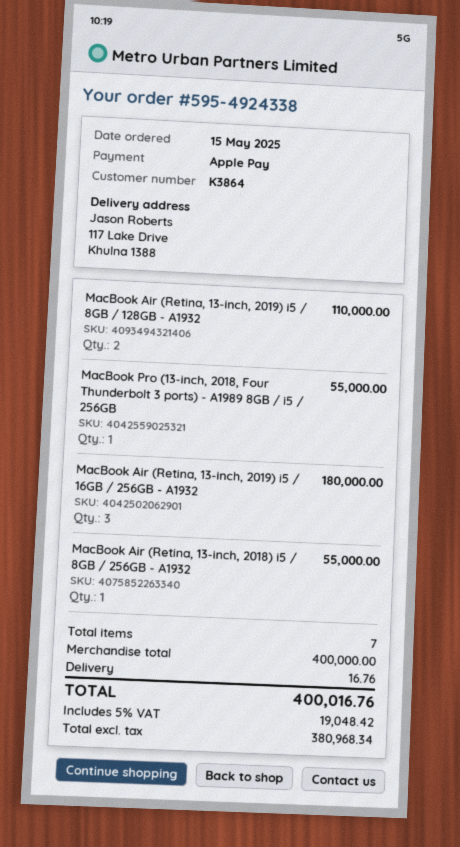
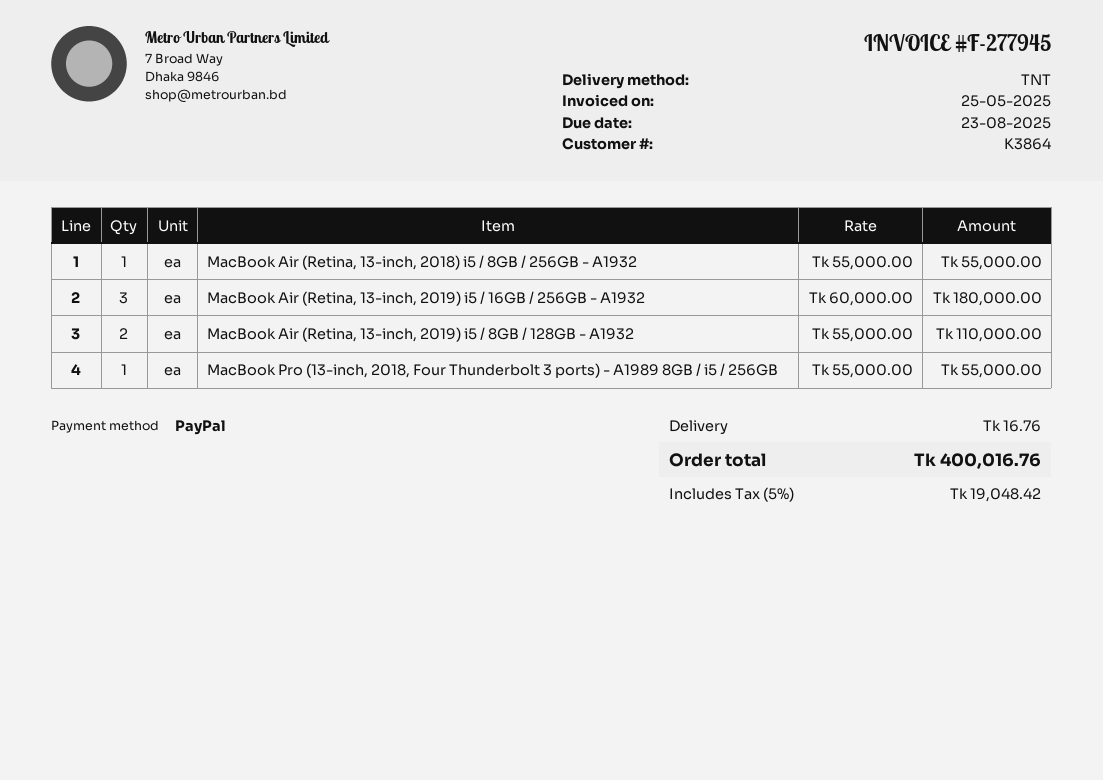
payment method: Apple Pay -> PayPal

